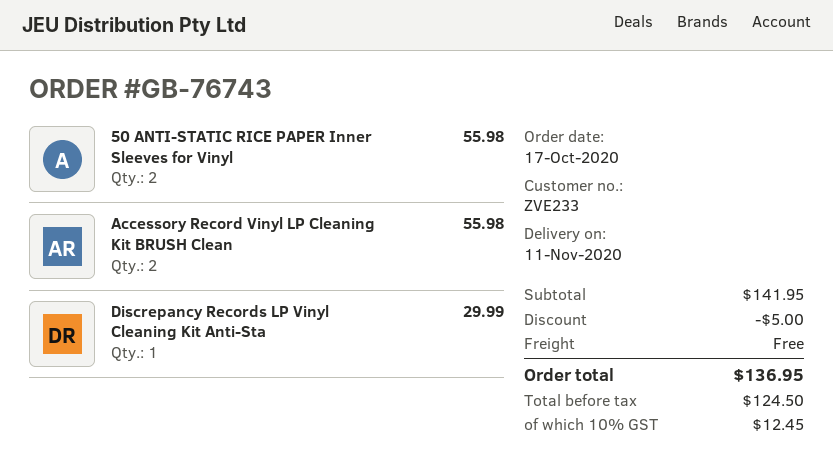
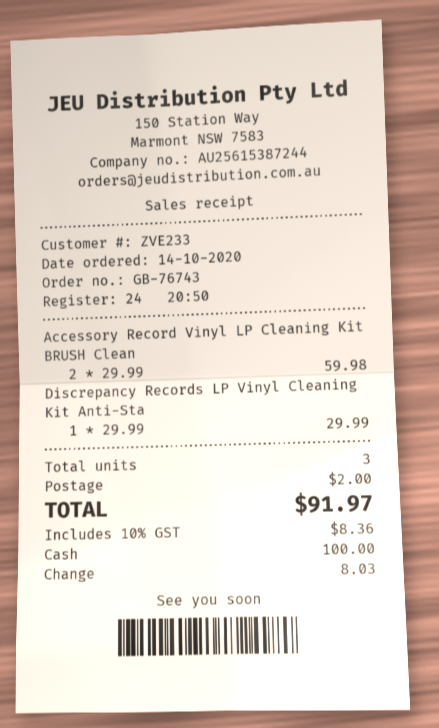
order date: 2020-10-17 -> 2020-10-14
50 ANTI-STATIC RICE PAPER Inner Sleeves for Vinyl: 2 for 55.98 -> none
Accessory Record Vinyl LP Cleaning Kit BRUSH Clean: 2 for 55.98 -> 2 for 59.98
discount: 5.00 -> none
shipping: 0.00 -> 2.00
tax: 10% = 12.45 -> 10% = 8.36
total: 136.95 -> 91.97

